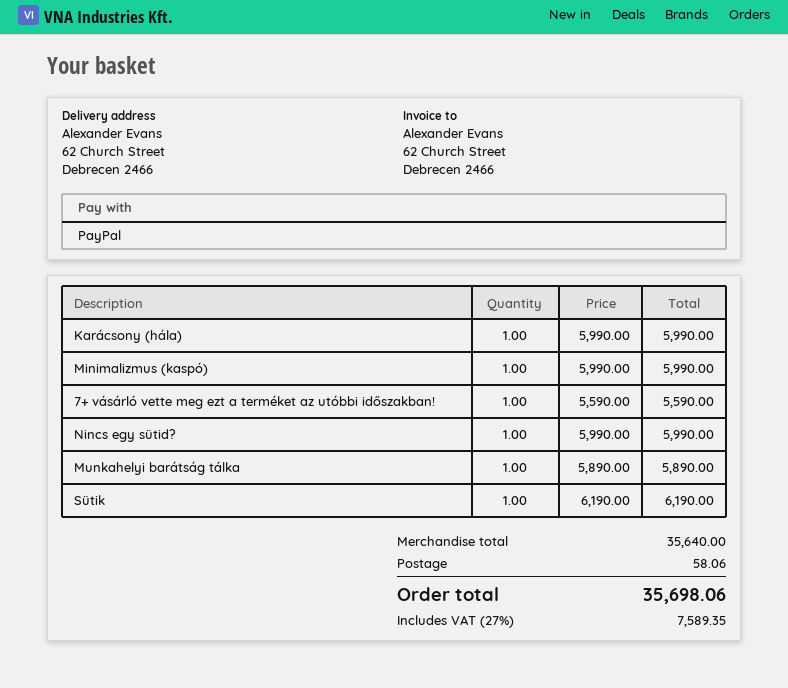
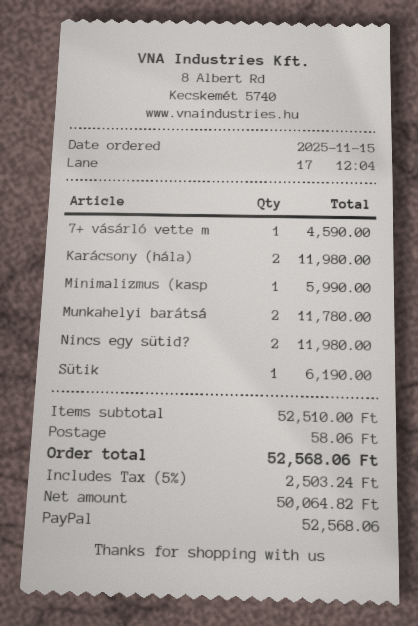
Karácsony (hála): 1 for 5990.00 -> 2 for 11980.00
7+ vásárló vette meg ezt a terméket az utóbbi időszakban!: 1 for 5590.00 -> 1 for 4590.00
Nincs egy sütid?: 1 for 5990.00 -> 2 for 11980.00
Munkahelyi barátság tálka: 1 for 5890.00 -> 2 for 11780.00
subtotal: 35640.00 -> 52510.00
tax: 27% = 7589.35 -> 5% = 2503.24
total: 35698.06 -> 52568.06

